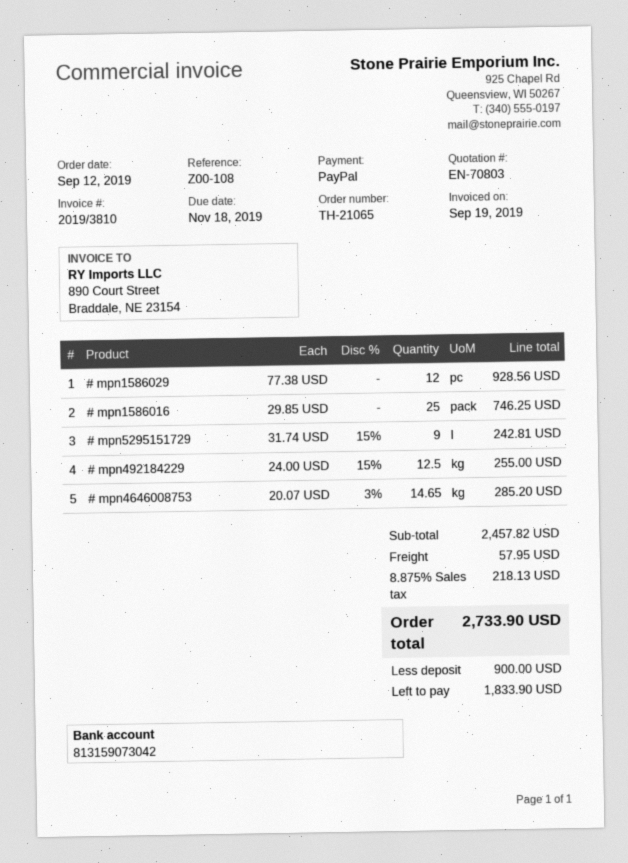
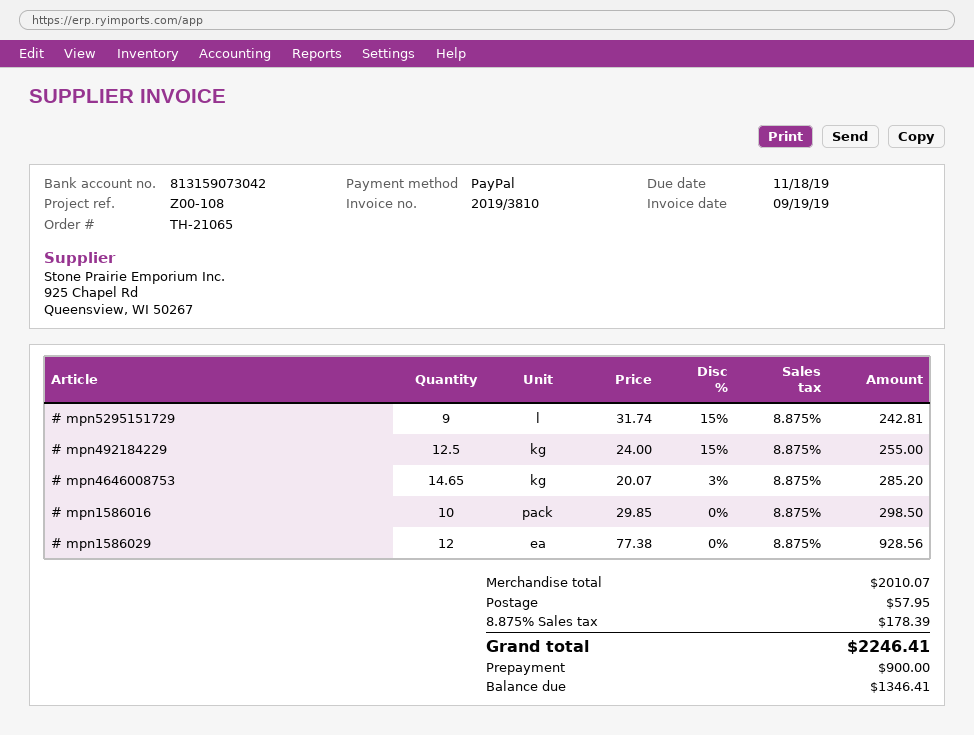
# mpn1586016: 25 x 29.85 = 746.25 -> 10 x 29.85 = 298.50
subtotal: 2457.82 -> 2010.07
tax: 8.875% = 218.13 -> 8.875% = 178.39
total: 2733.90 -> 2246.41
balance: 1833.90 -> 1346.41

